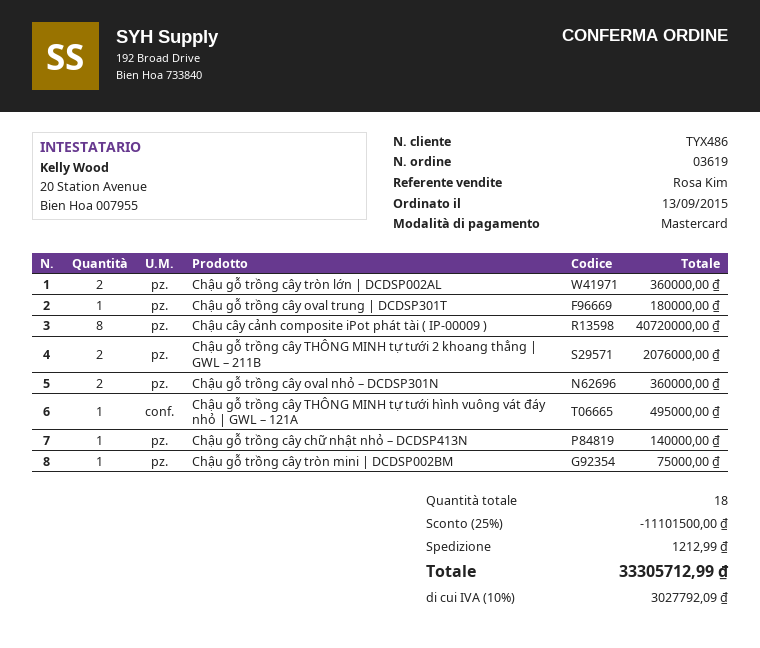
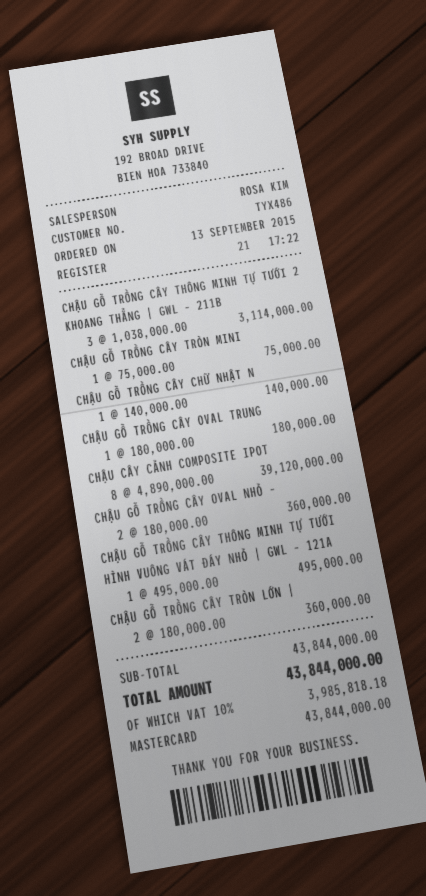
Chậu cây cảnh composite iPot phát tài ( IP-00009 ): 8 for 40720000.00 -> 8 for 39120000.00
Chậu gỗ trồng cây THÔNG MINH tự tưới 2 khoang thẳng | GWL – 211B: 2 for 2076000.00 -> 3 for 3114000.00
discount: 25% = 11101500.00 -> none
shipping: 1212.99 -> none
tax: 10% = 3027792.09 -> 10% = 3985818.18
total: 33305712.99 -> 43844000.00

